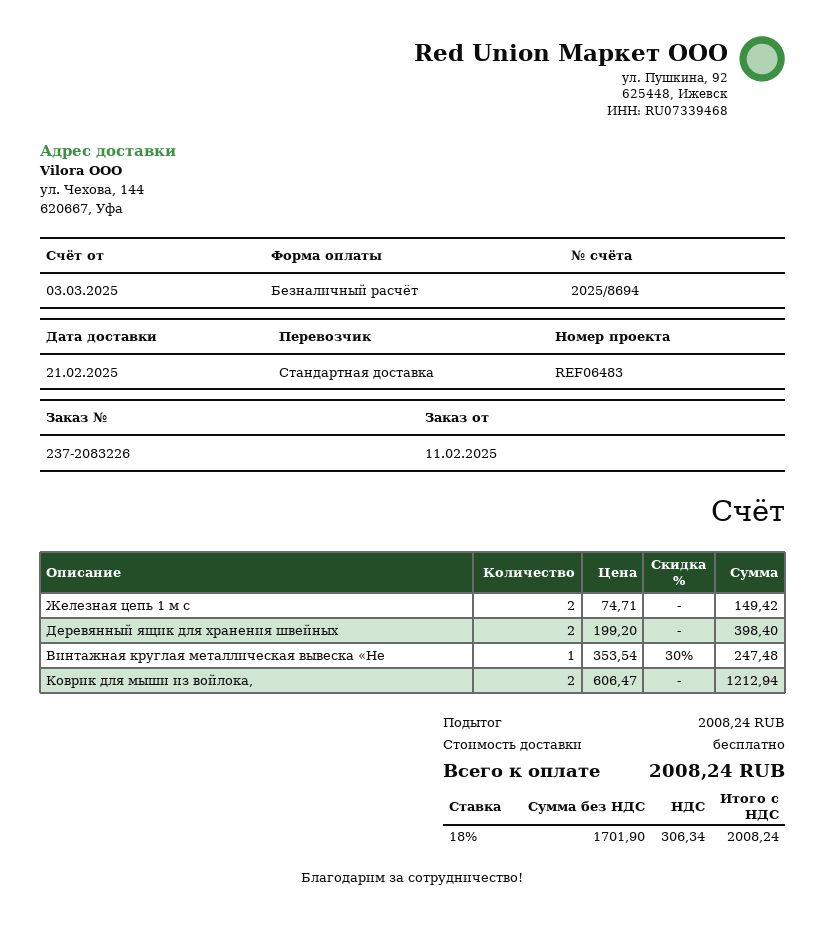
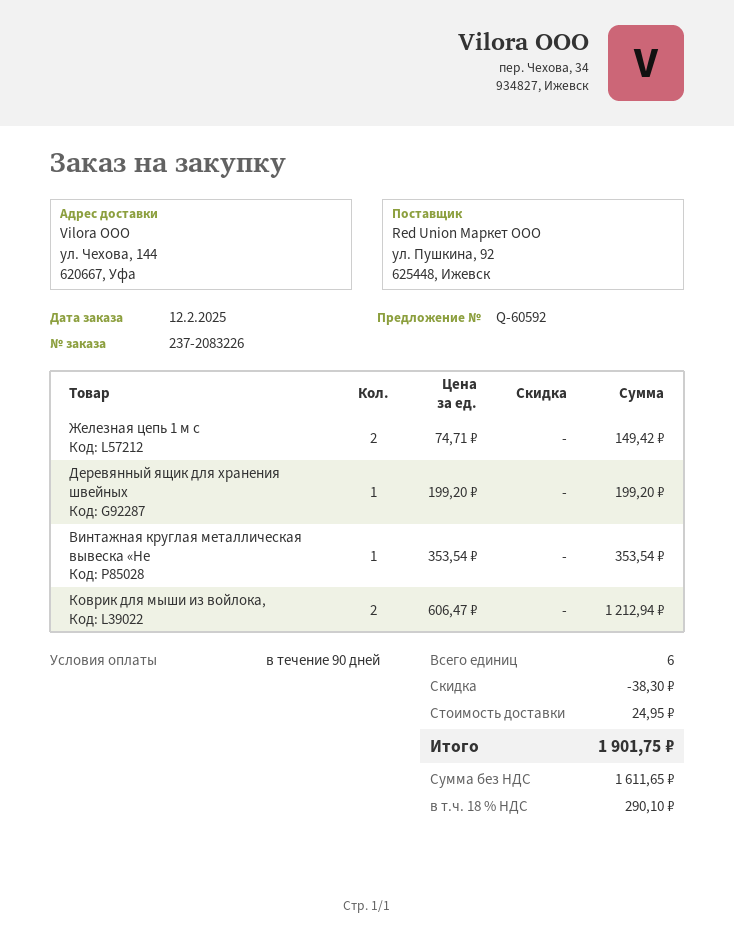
order date: 2025-02-11 -> 2025-02-12
Деревянный ящик для хранения швейных: 2 x 199.20 = 398.40 -> 1 x 199.20 = 199.20
Винтажная круглая металлическая вывеска «Не: 1 x 353.54 - 30% = 247.48 -> 1 x 353.54 = 353.54
discount: none -> 38.30
shipping: 0.00 -> 24.95
net: 1701.90 -> 1611.65
tax: 18% = 306.34 -> 18% = 290.10
total: 2008.24 -> 1901.75

